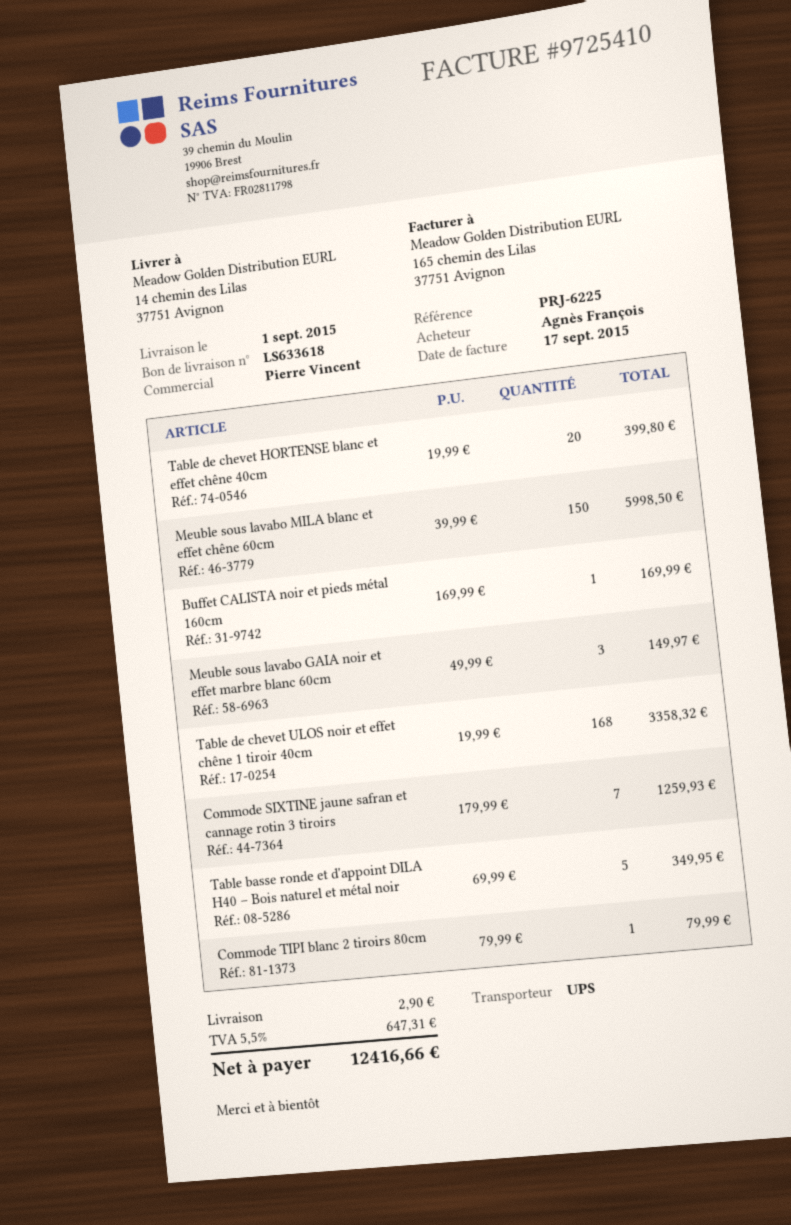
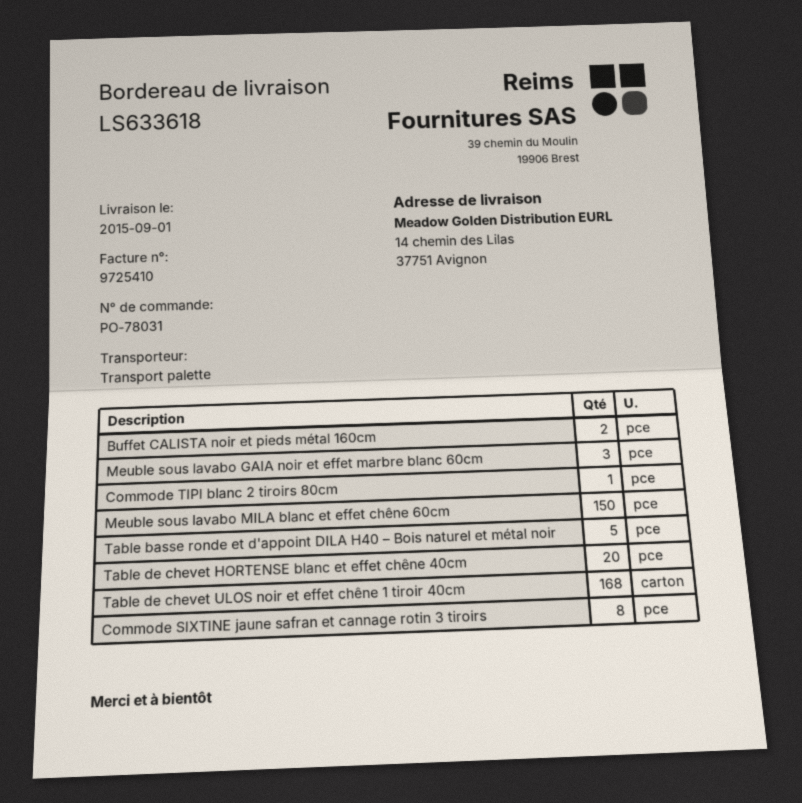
shipping method: UPS -> pallet freight
Buffet CALISTA noir et pieds métal 160cm: 1 -> 2
Commode SIXTINE jaune safran et cannage rotin 3 tiroirs: 7 -> 8

